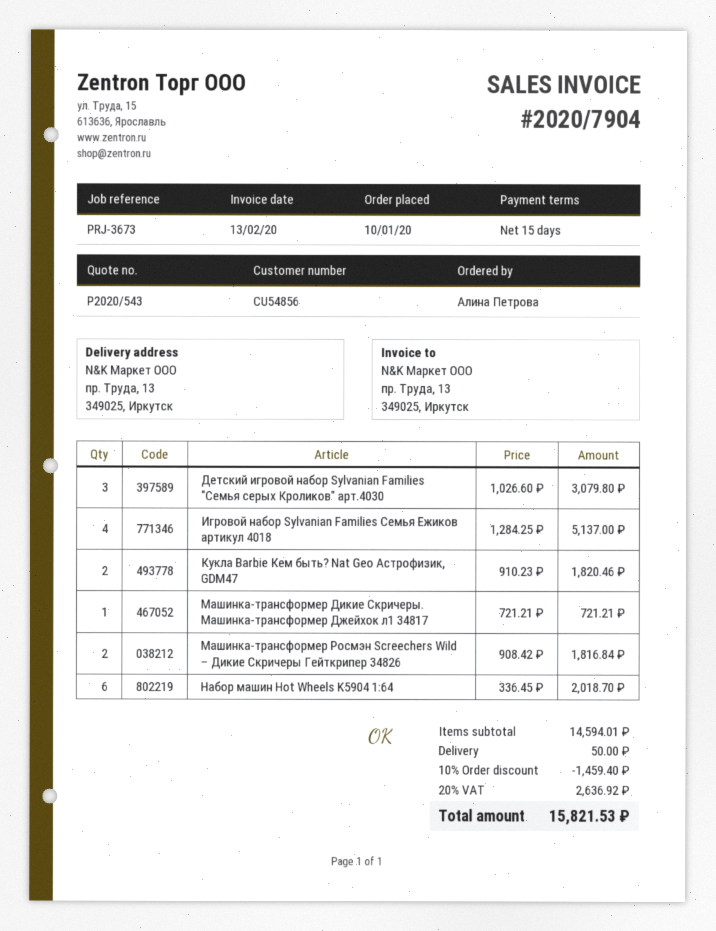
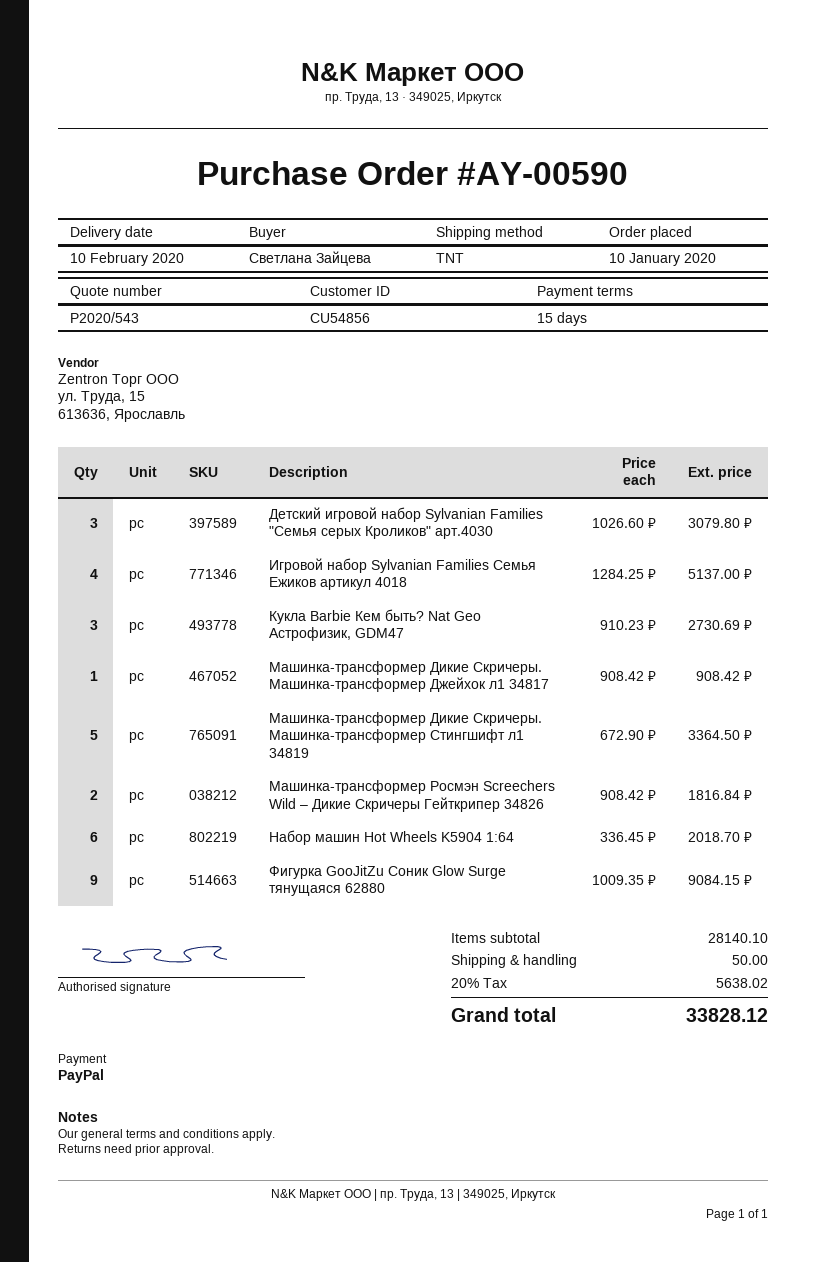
ordered by: Алина Петрова -> Светлана Зайцева
Кукла Barbie Кем быть? Nat Geo Астрофизик, GDM47: 2 x 910.23 = 1820.46 -> 3 x 910.23 = 2730.69
Машинка-трансформер Дикие Скричеры. Машинка-трансформер Джейхок л1 34817: 1 x 721.21 = 721.21 -> 1 x 908.42 = 908.42
Машинка-трансформер Дикие Скричеры. Машинка-трансформер Стингшифт л1 34819: none -> 5 x 672.90 = 3364.50
Фигурка GooJitZu Соник Glow Surge тянущаяся 62880: none -> 9 x 1009.35 = 9084.15
subtotal: 14594.01 -> 28140.10
discount: 10% = 1459.40 -> none
tax: 20% = 2636.92 -> 20% = 5638.02
total: 15821.53 -> 33828.12

